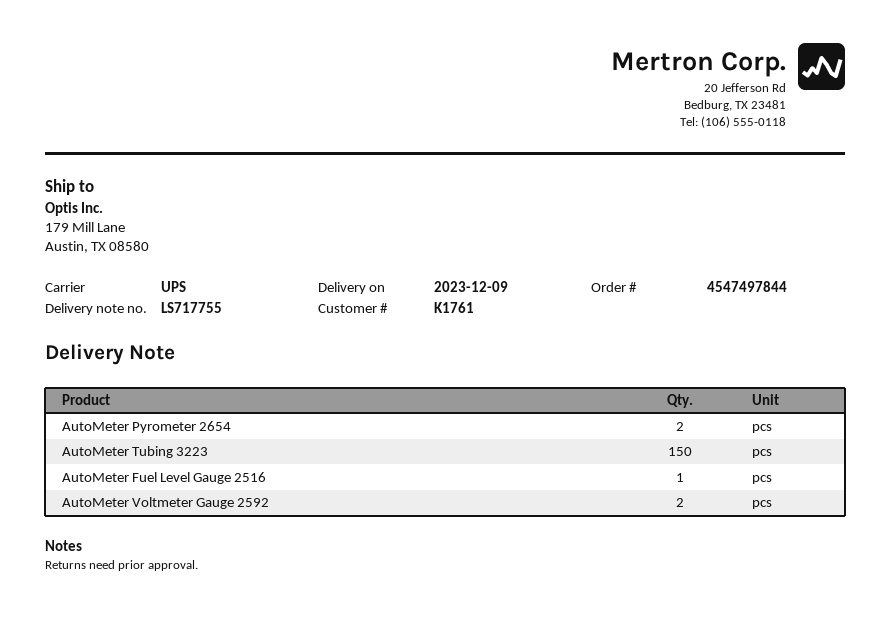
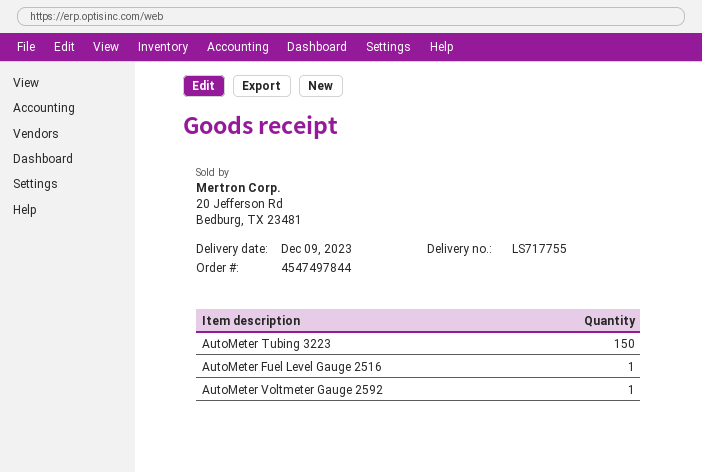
AutoMeter Pyrometer 2654: 2 -> none
AutoMeter Voltmeter Gauge 2592: 2 -> 1

